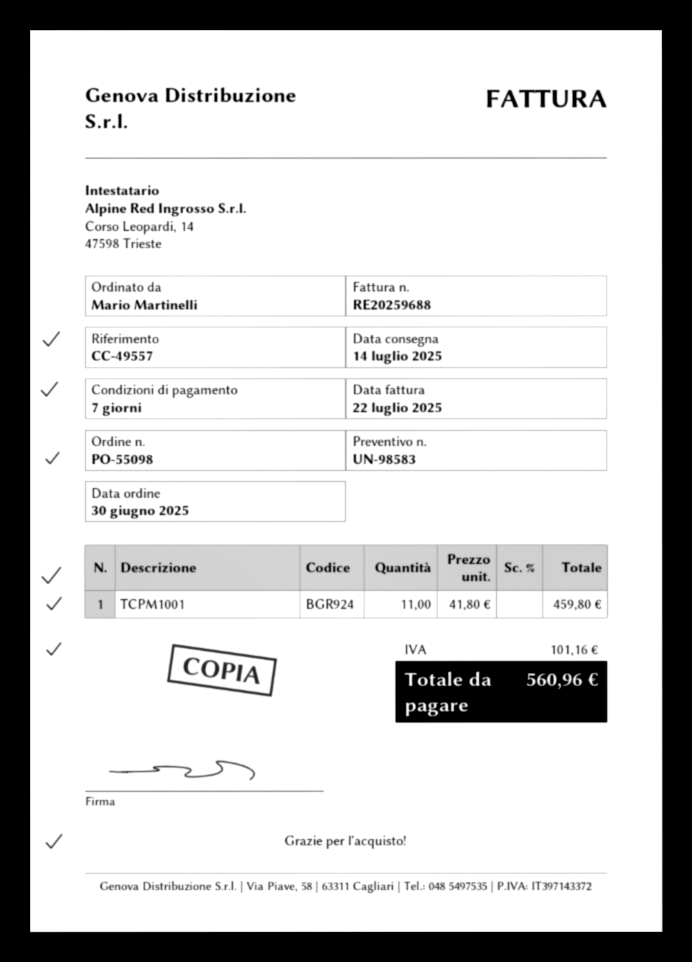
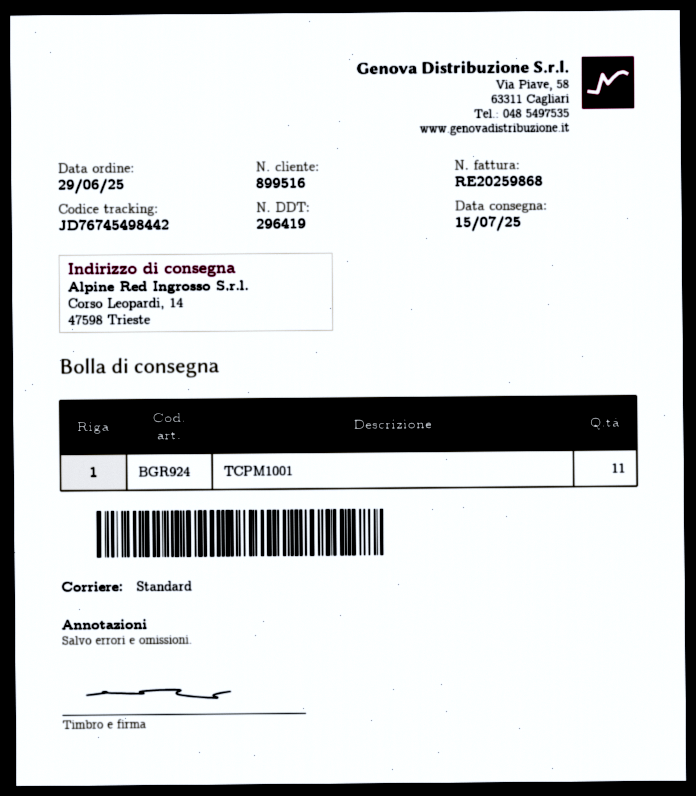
order date: 2025-06-30 -> 2025-06-29
delivery date: 2025-07-14 -> 2025-07-15
invoice number: RE20259688 -> RE20259868

